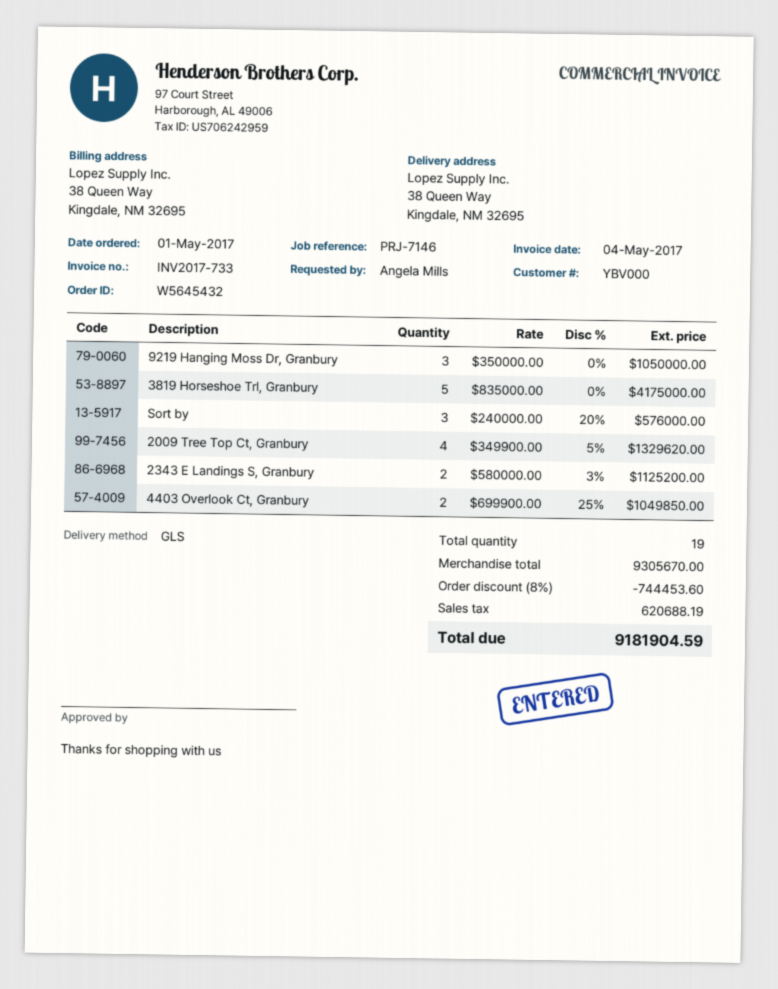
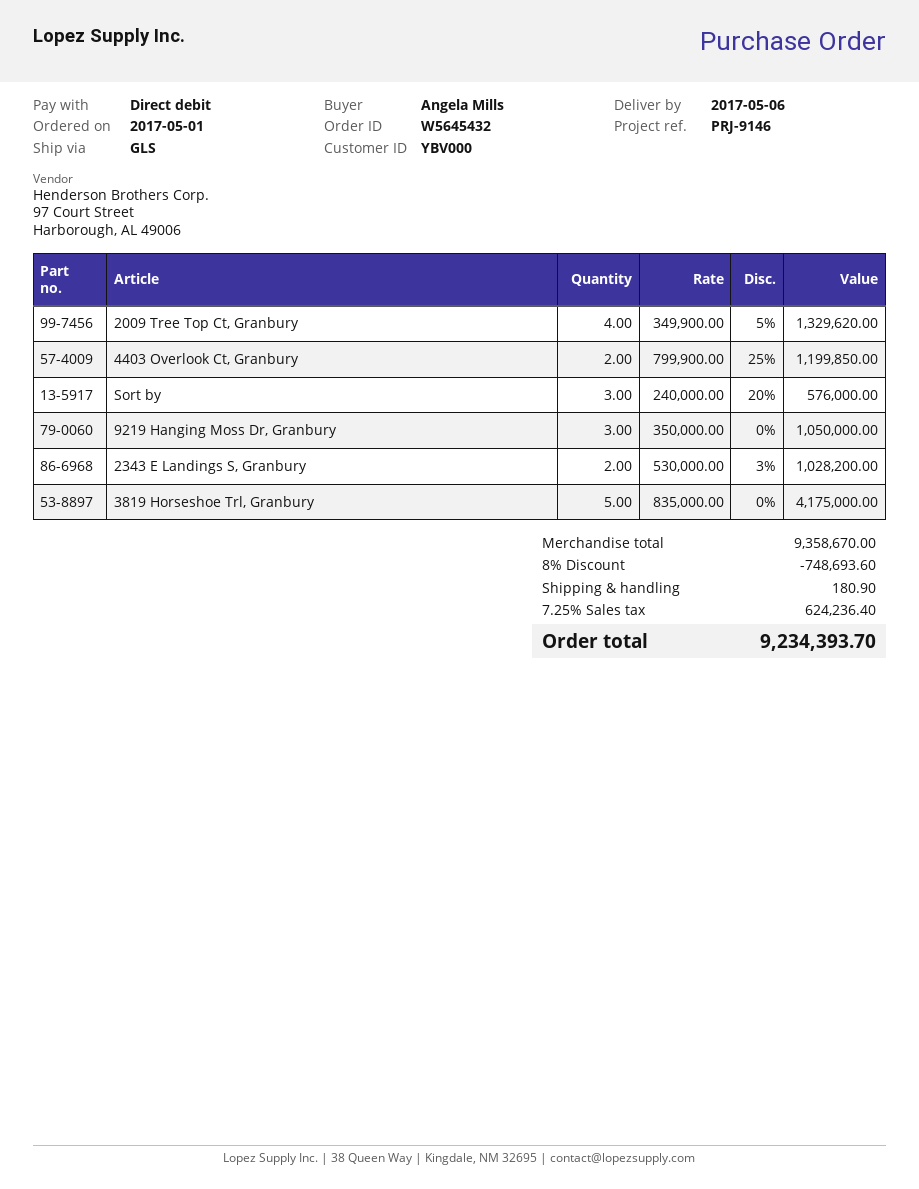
reference: PRJ-7146 -> PRJ-9146
2343 E Landings S, Granbury: 2 x 580000.00 - 3% = 1125200.00 -> 2 x 530000.00 - 3% = 1028200.00
4403 Overlook Ct, Granbury: 2 x 699900.00 - 25% = 1049850.00 -> 2 x 799900.00 - 25% = 1199850.00
subtotal: 9305670.00 -> 9358670.00
discount: 8% = 744453.60 -> 8% = 748693.60
shipping: none -> 180.90
tax: 620688.19 -> 624236.40
total: 9181904.59 -> 9234393.70

